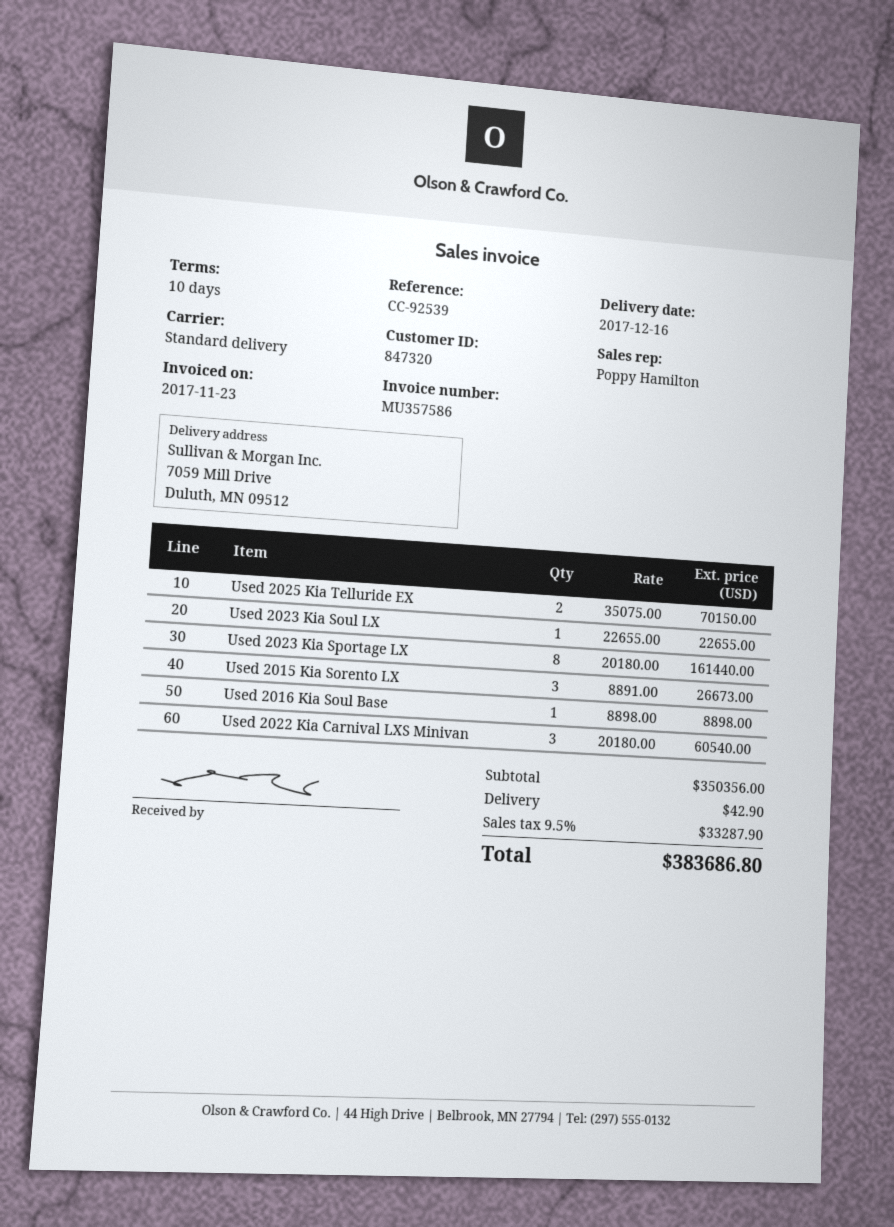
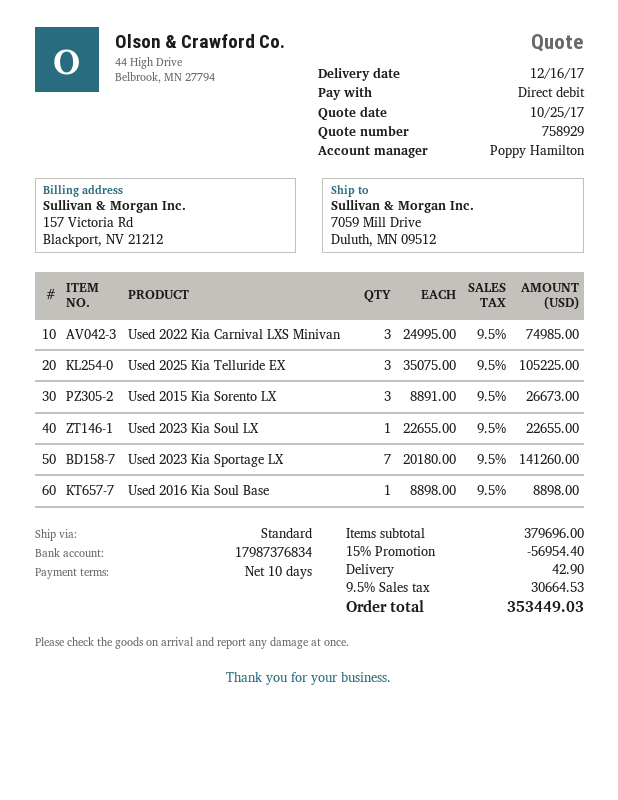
Used 2025 Kia Telluride EX: 2 x 35075.00 = 70150.00 -> 3 x 35075.00 = 105225.00
Used 2023 Kia Sportage LX: 8 x 20180.00 = 161440.00 -> 7 x 20180.00 = 141260.00
Used 2022 Kia Carnival LXS Minivan: 3 x 20180.00 = 60540.00 -> 3 x 24995.00 = 74985.00
subtotal: 350356.00 -> 379696.00
discount: none -> 15% = 56954.40
tax: 9.5% = 33287.90 -> 9.5% = 30664.53
total: 383686.80 -> 353449.03

